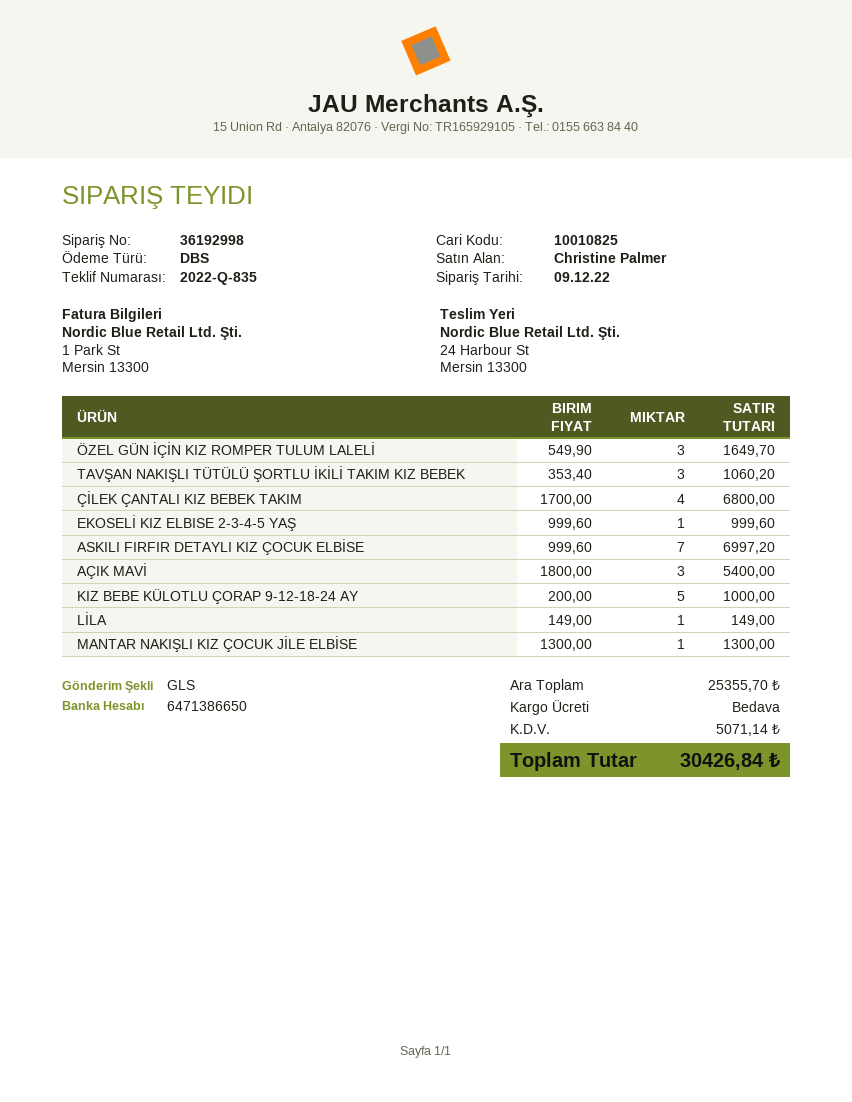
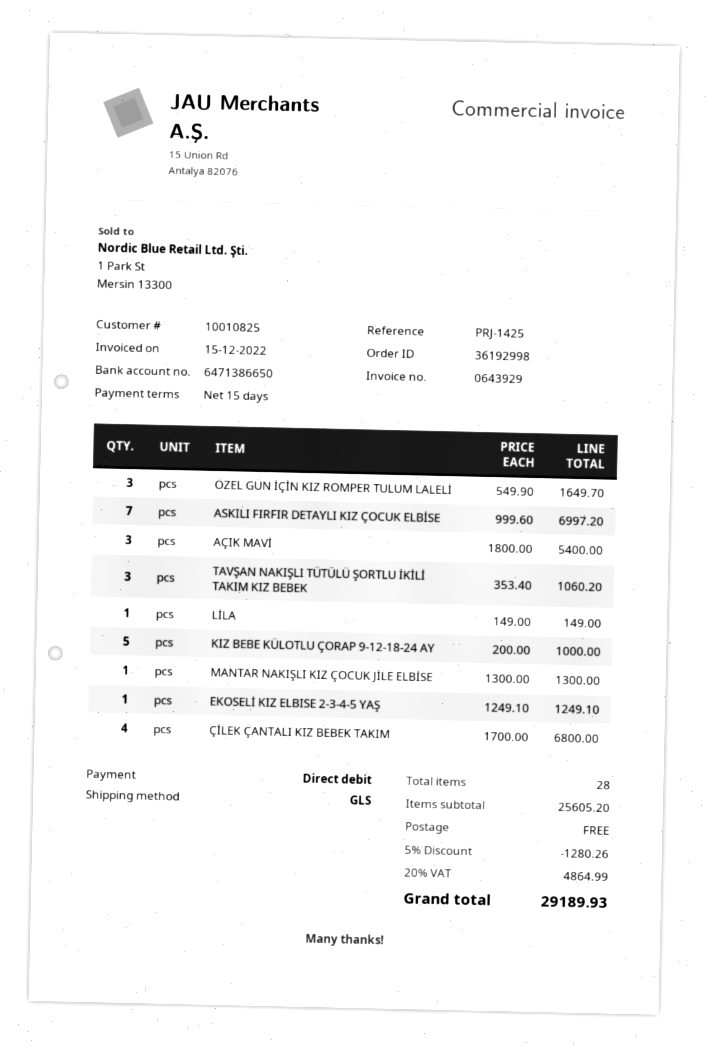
EKOSELİ KIZ ELBISE 2-3-4-5 YAŞ: 1 x 999.60 = 999.60 -> 1 x 1249.10 = 1249.10
subtotal: 25355.70 -> 25605.20
discount: none -> 5% = 1280.26
tax: 5071.14 -> 4864.99
total: 30426.84 -> 29189.93

